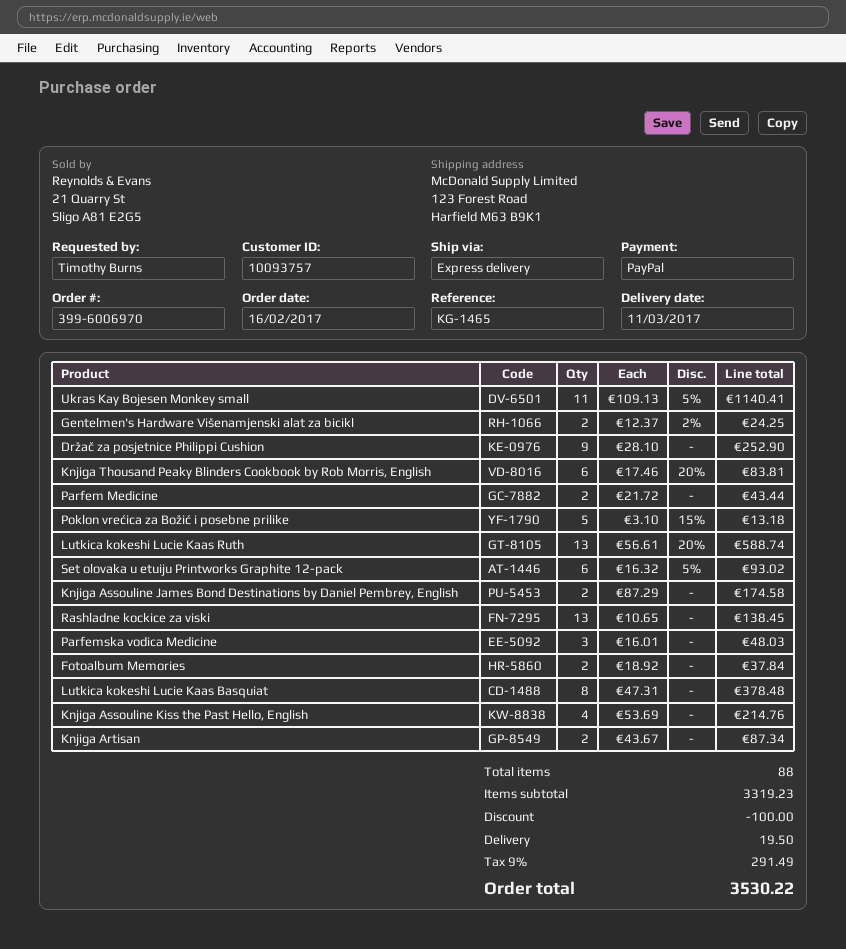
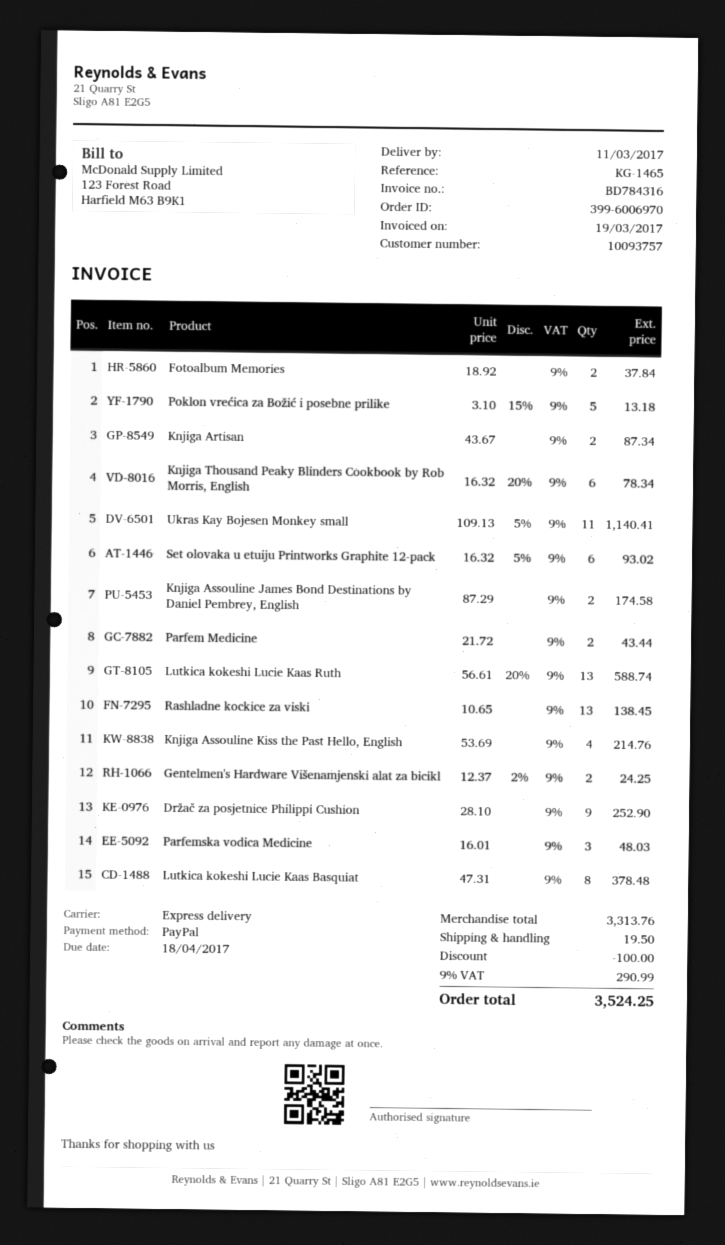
Knjiga Thousand Peaky Blinders Cookbook by Rob Morris, English: 6 x 17.46 - 20% = 83.81 -> 6 x 16.32 - 20% = 78.34
subtotal: 3319.23 -> 3313.76
tax: 9% = 291.49 -> 9% = 290.99
total: 3530.22 -> 3524.25

